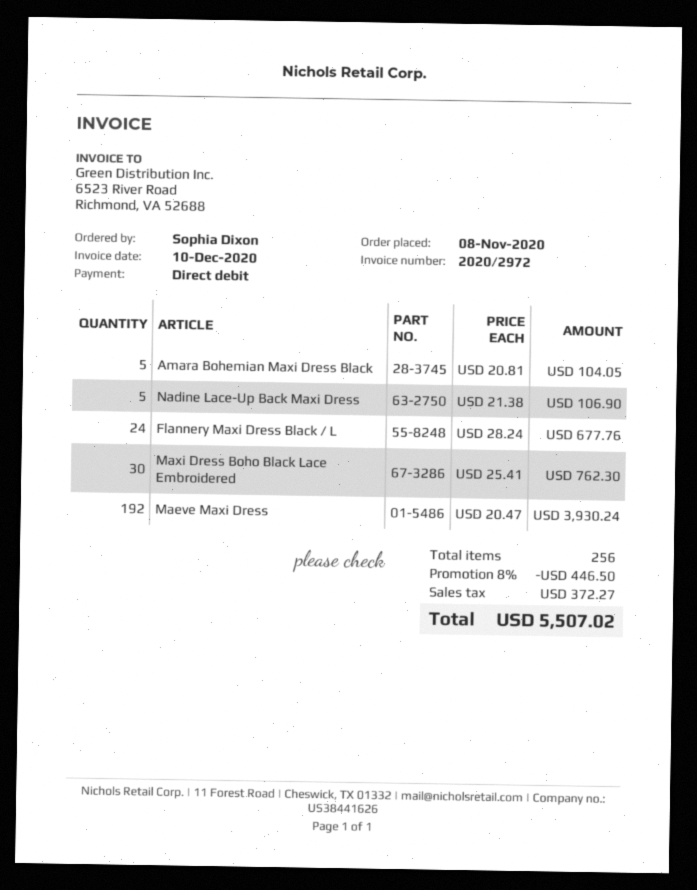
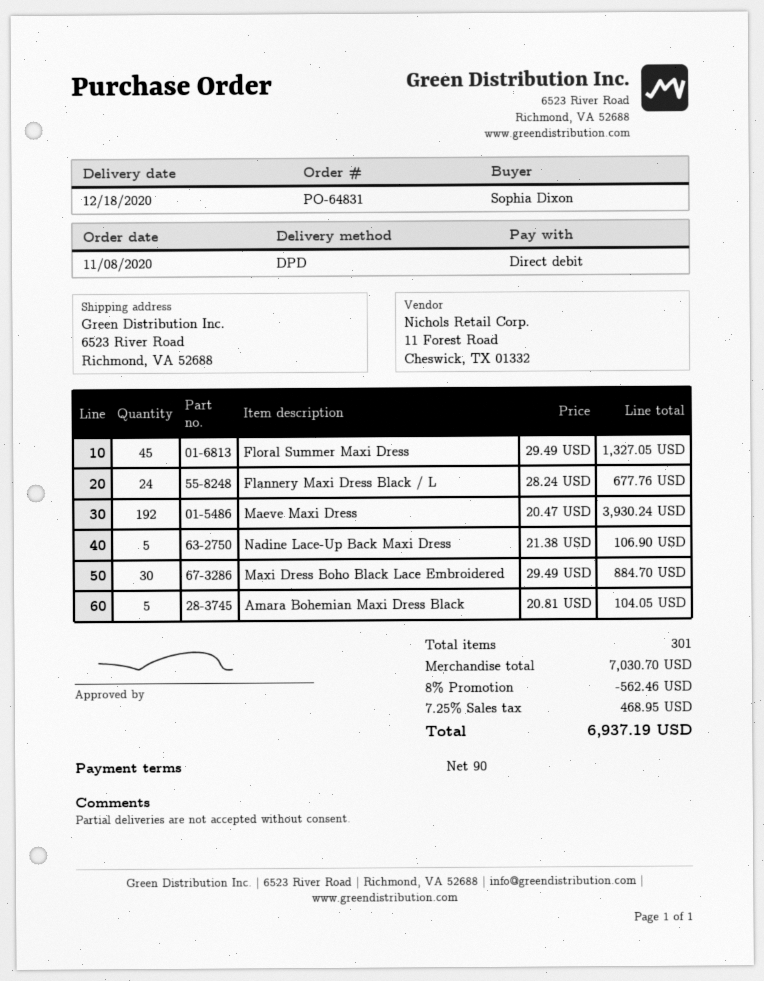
Maxi Dress Boho Black Lace Embroidered: 30 x 25.41 = 762.30 -> 30 x 29.49 = 884.70
Floral Summer Maxi Dress: none -> 45 x 29.49 = 1327.05
total quantity: 256 -> 301
discount: 8% = 446.50 -> 8% = 562.46
tax: 372.27 -> 468.95
total: 5507.02 -> 6937.19

